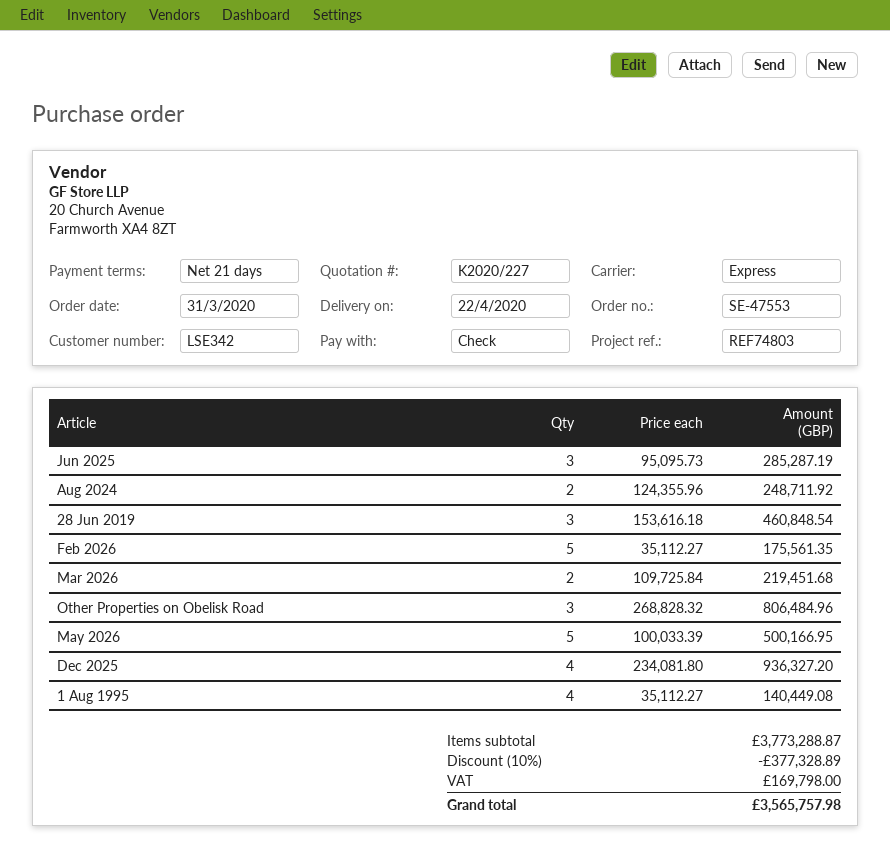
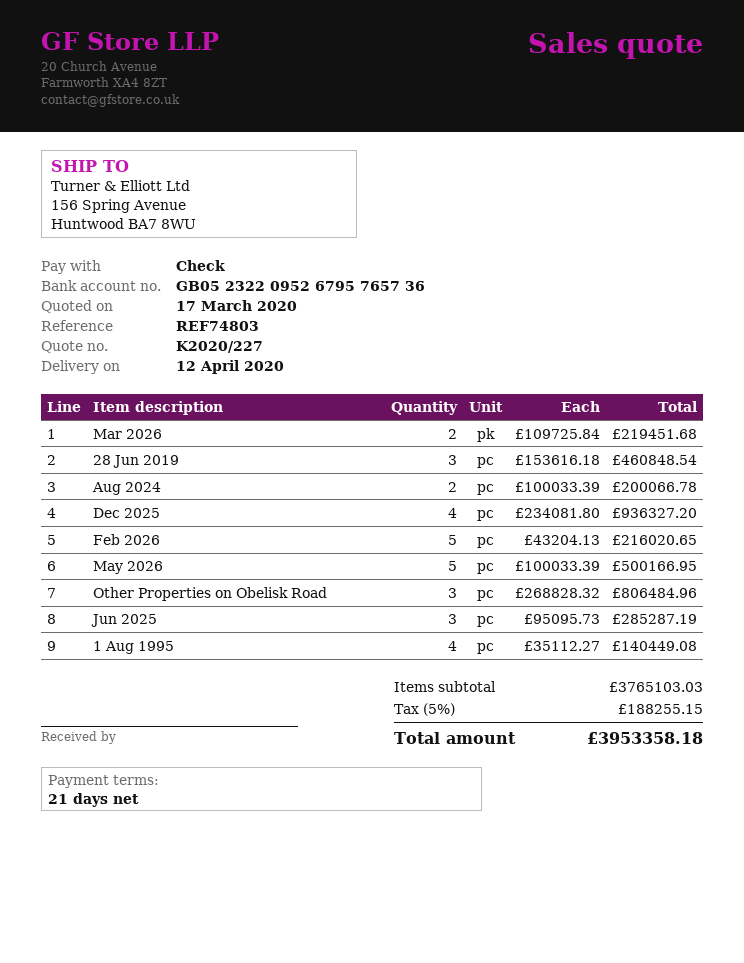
delivery date: 2020-04-22 -> 2020-04-12
Aug 2024: 2 x 124355.96 = 248711.92 -> 2 x 100033.39 = 200066.78
Feb 2026: 5 x 35112.27 = 175561.35 -> 5 x 43204.13 = 216020.65
subtotal: 3773288.87 -> 3765103.03
discount: 10% = 377328.89 -> none
tax: 169798.00 -> 188255.15
total: 3565757.98 -> 3953358.18

